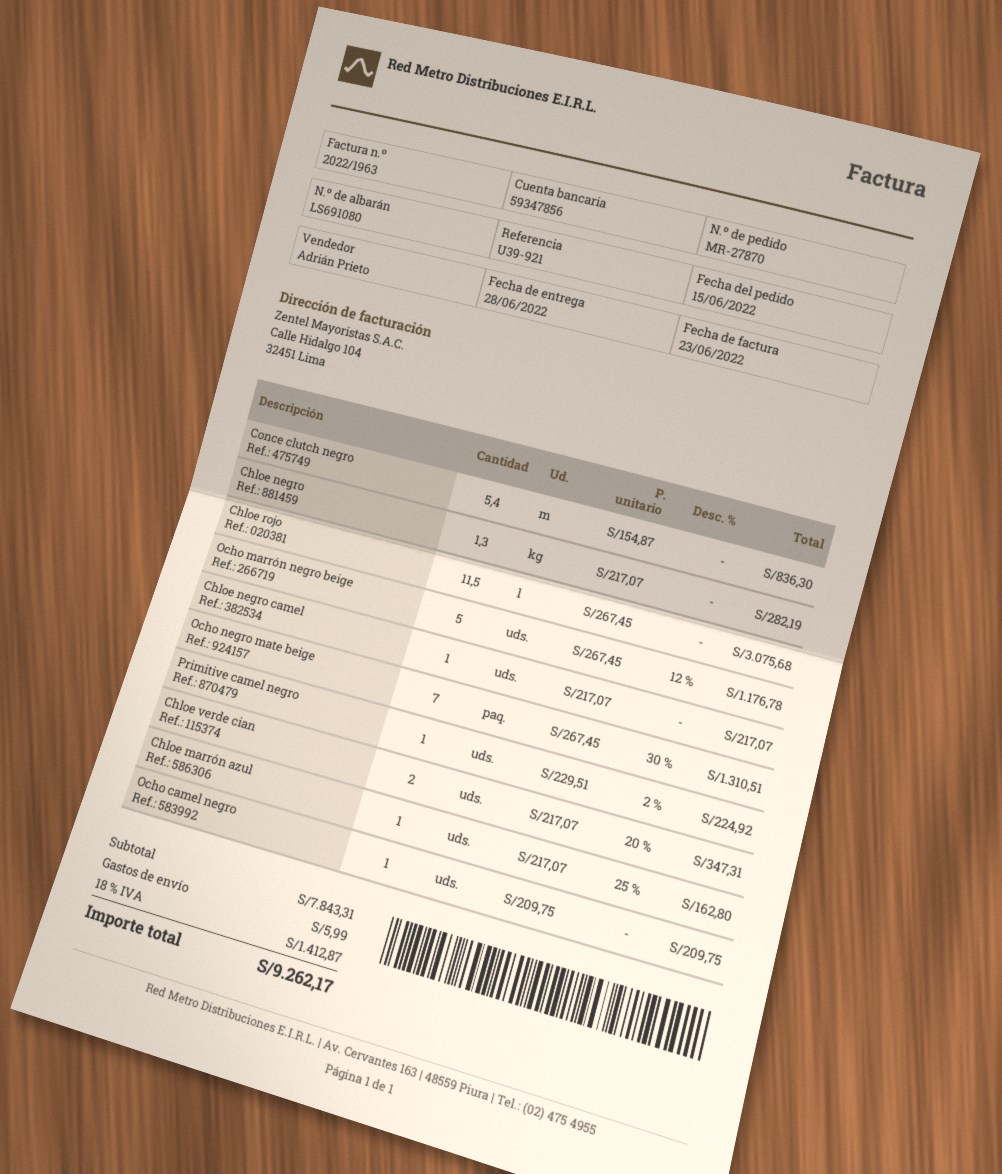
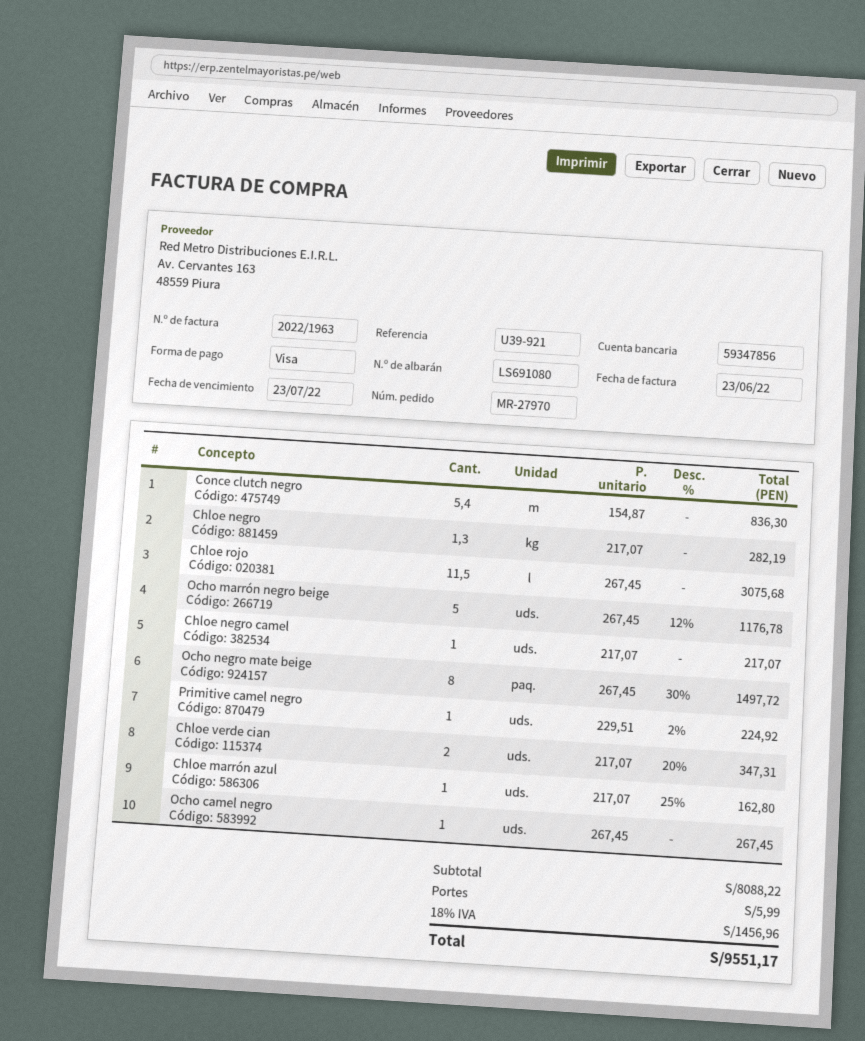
order number: MR-27870 -> MR-27970
Ocho negro mate beige: 7 x 267.45 - 30% = 1310.51 -> 8 x 267.45 - 30% = 1497.72
Ocho camel negro: 1 x 209.75 = 209.75 -> 1 x 267.45 = 267.45
subtotal: 7843.31 -> 8088.22
tax: 18% = 1412.87 -> 18% = 1456.96
total: 9262.17 -> 9551.17

